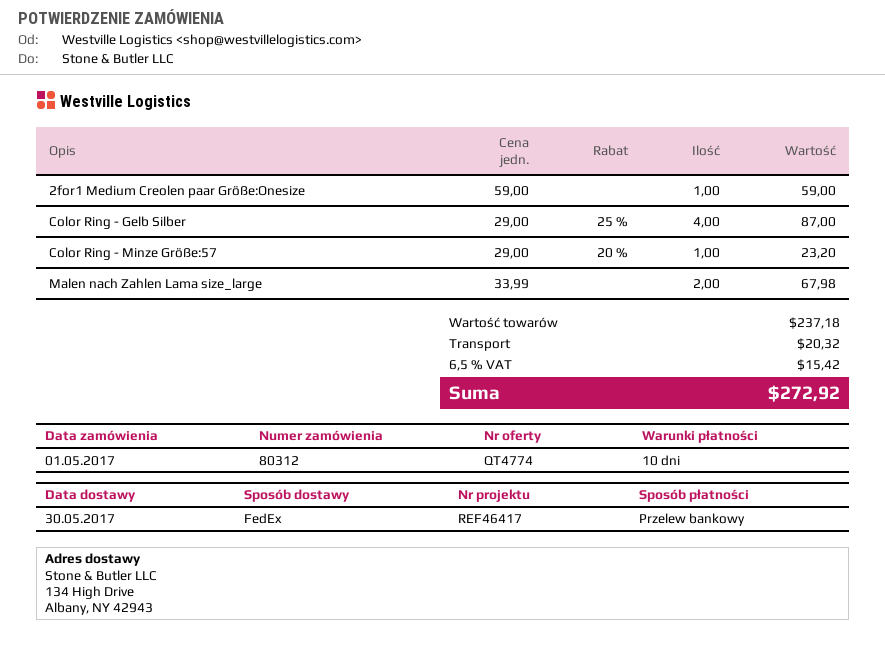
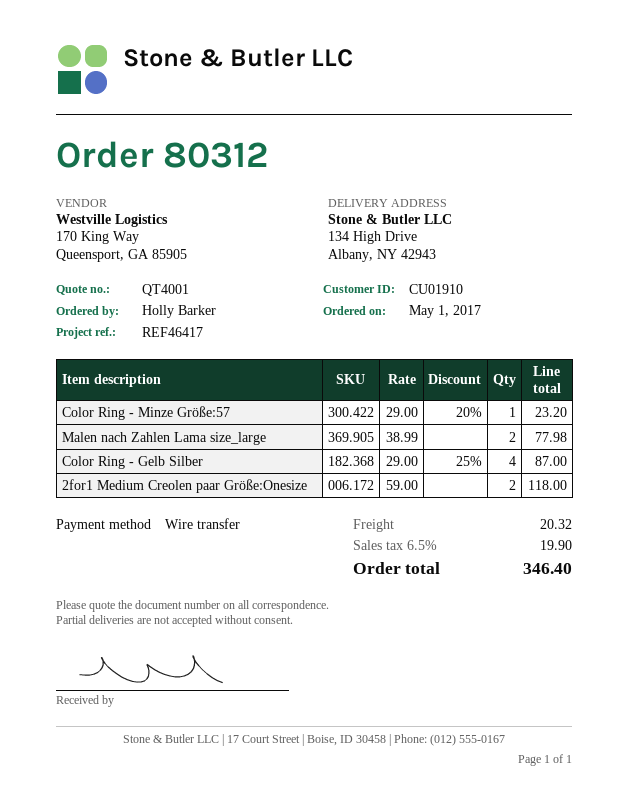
quote number: QT4774 -> QT4001
2for1 Medium Creolen paar Größe:Onesize: 1 x 59.00 = 59.00 -> 2 x 59.00 = 118.00
Malen nach Zahlen Lama size_large: 2 x 33.99 = 67.98 -> 2 x 38.99 = 77.98
tax: 6.5% = 15.42 -> 6.5% = 19.90
total: 272.92 -> 346.40

